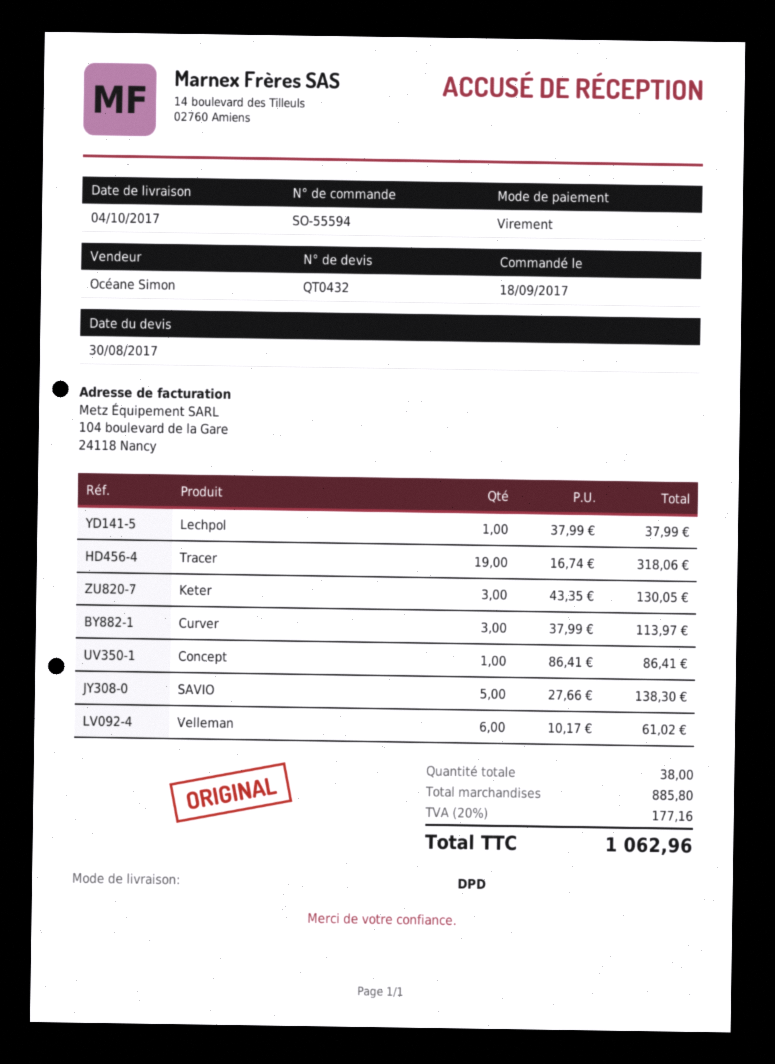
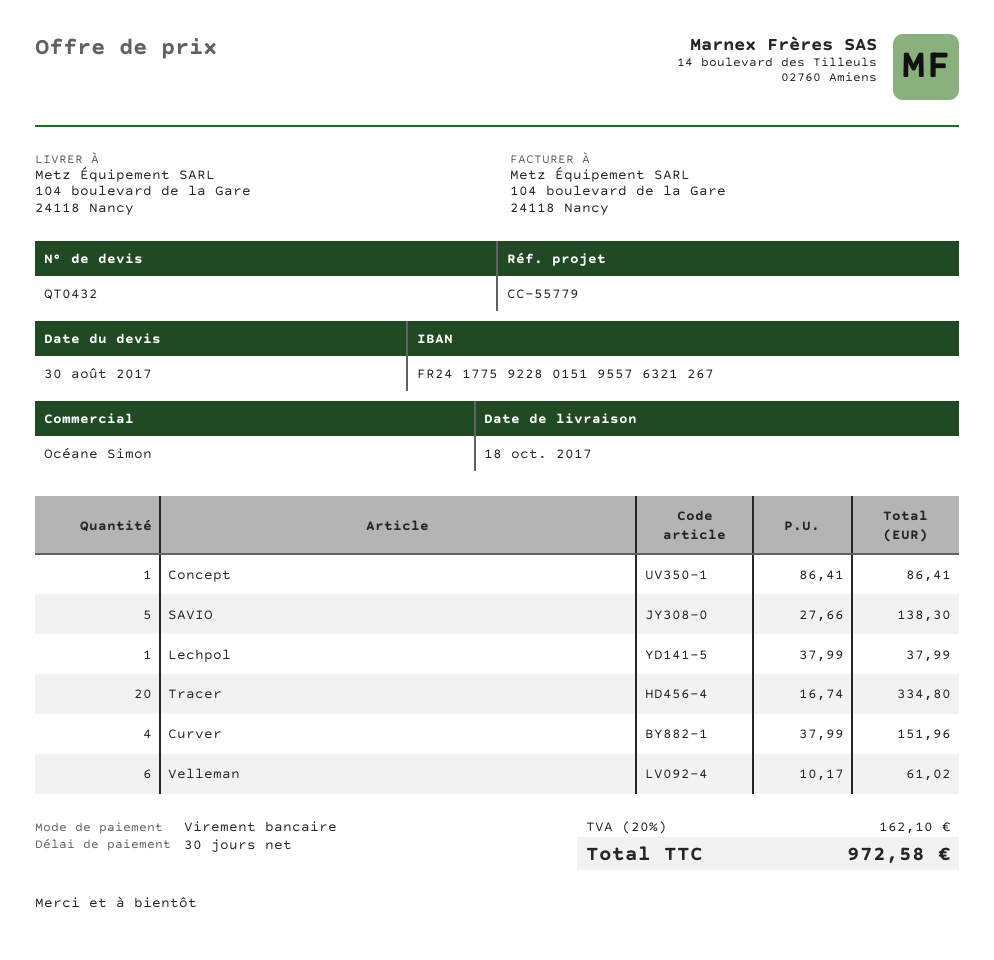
delivery date: 2017-10-04 -> 2017-10-18
Tracer: 19 x 16.74 = 318.06 -> 20 x 16.74 = 334.80
Keter: 3 x 43.35 = 130.05 -> none
Curver: 3 x 37.99 = 113.97 -> 4 x 37.99 = 151.96
tax: 20% = 177.16 -> 20% = 162.10
total: 1062.96 -> 972.58

